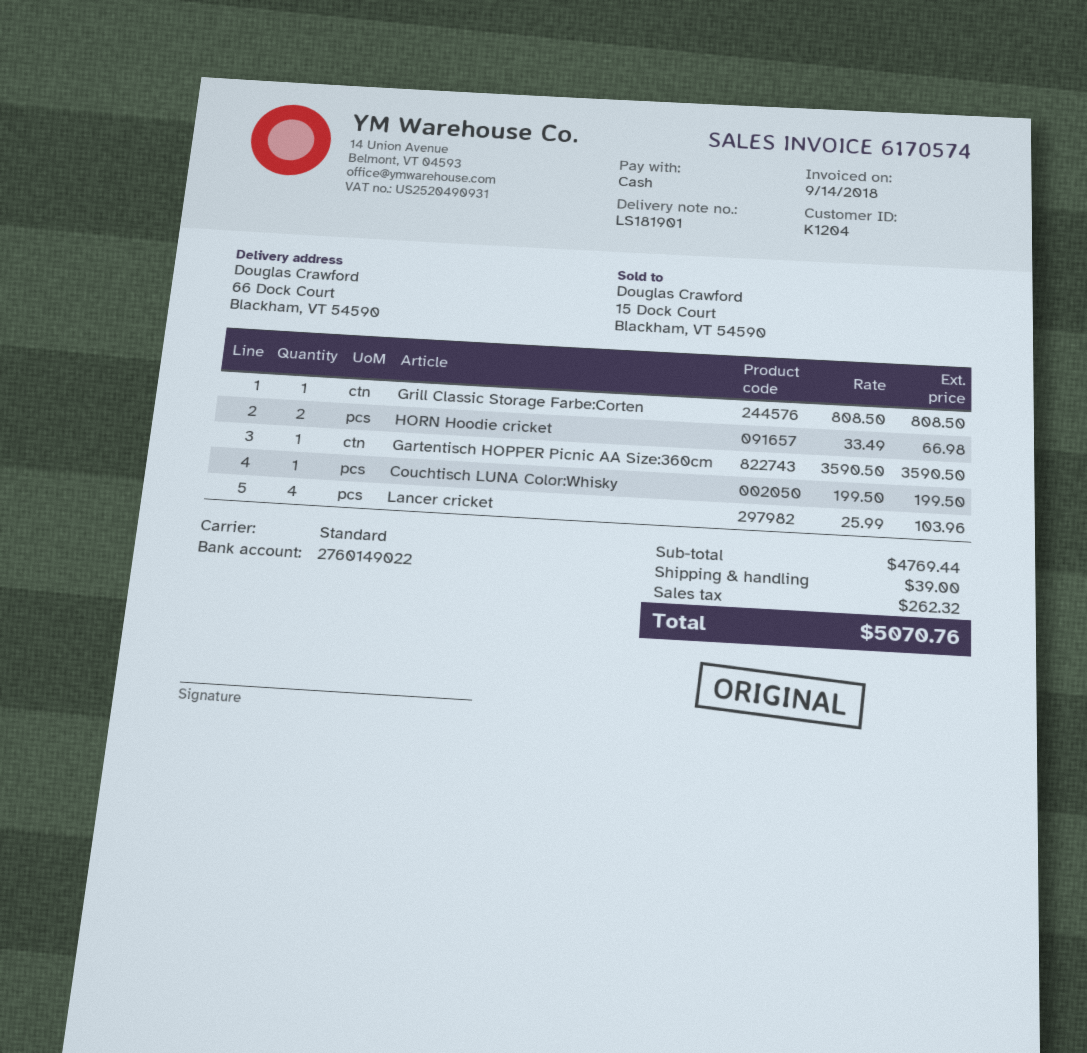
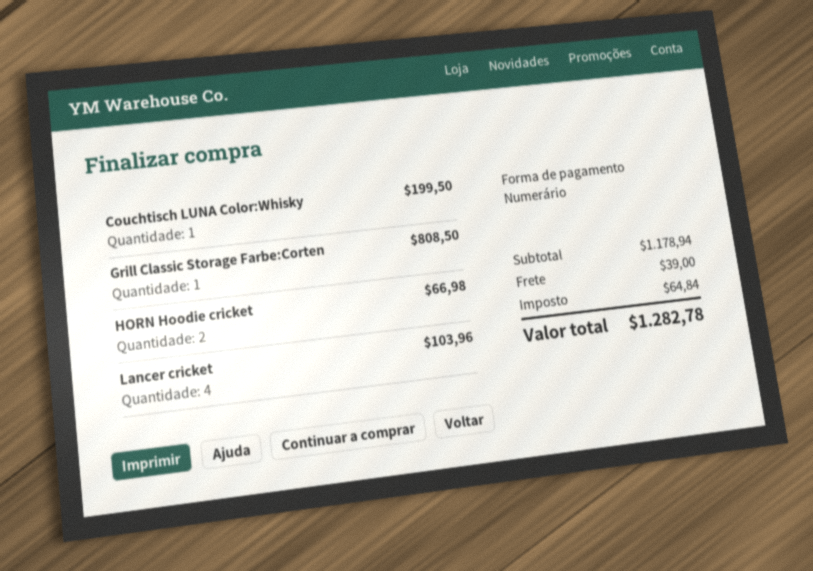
Gartentisch HOPPER Picnic AA Size:360cm: 1 for 3590.50 -> none
subtotal: 4769.44 -> 1178.94
tax: 262.32 -> 64.84
total: 5070.76 -> 1282.78

